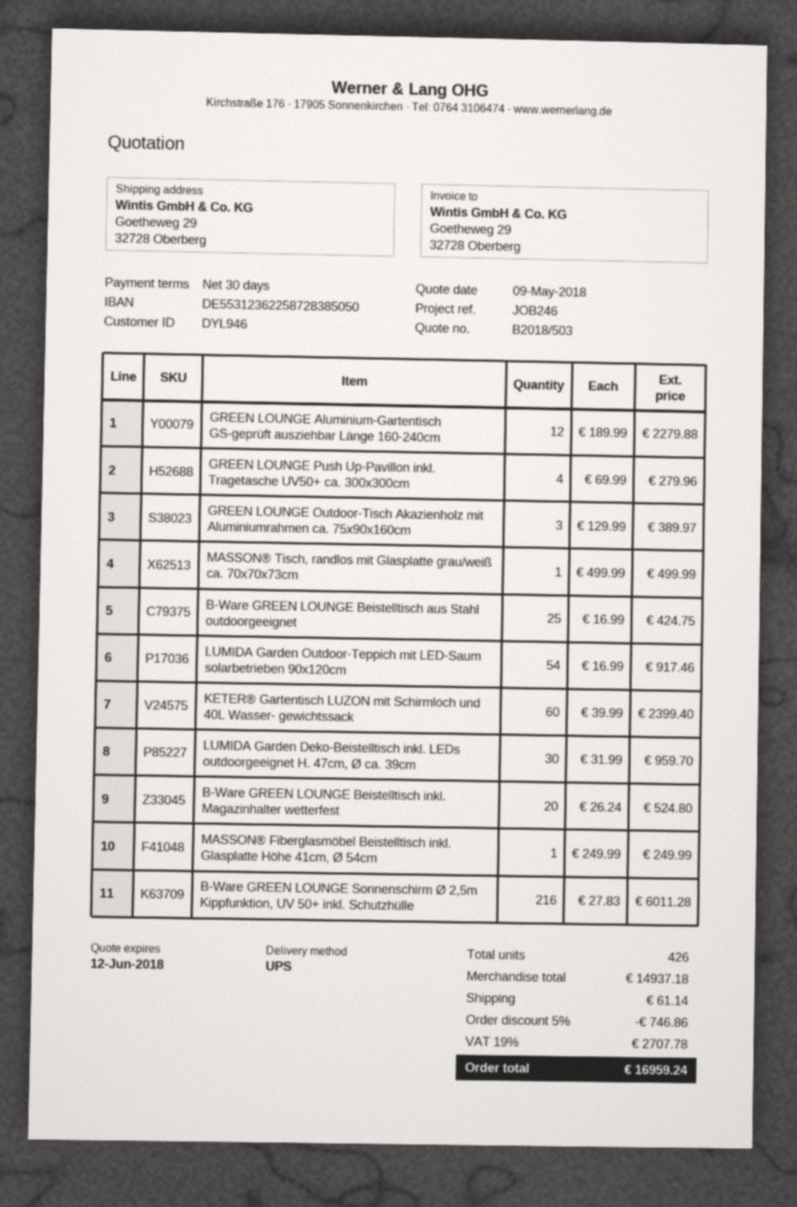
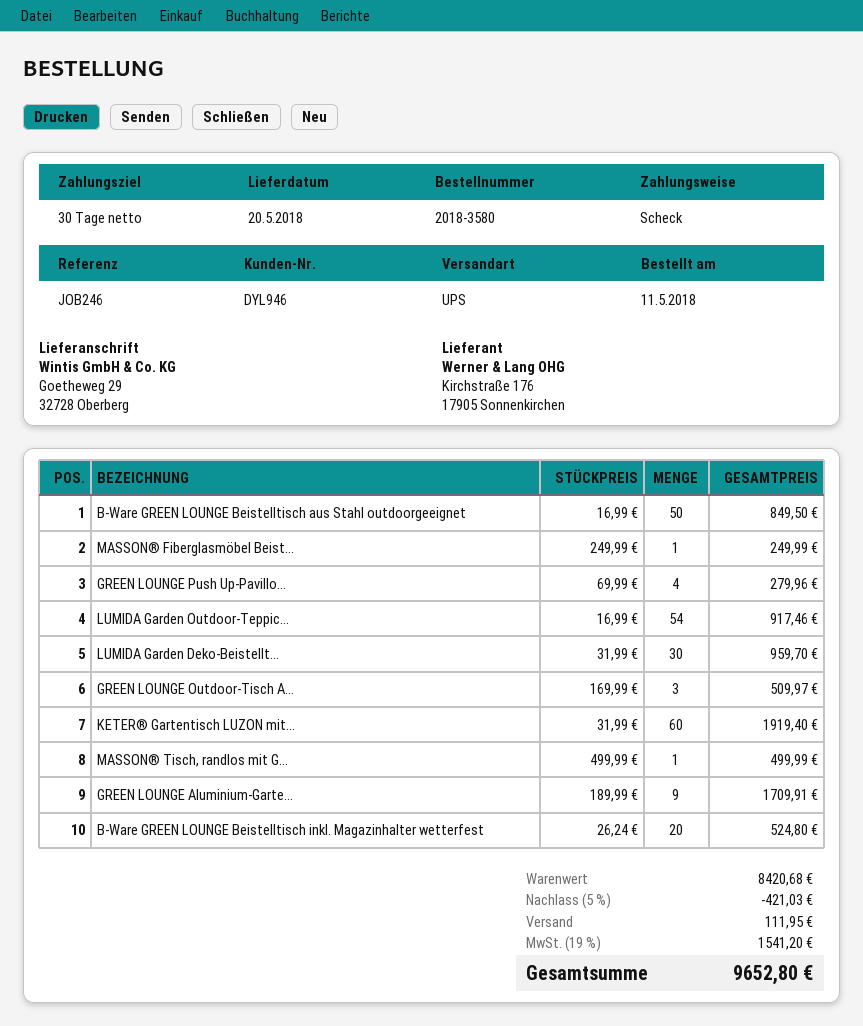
GREEN LOUNGE Aluminium-Gartentisch GS-geprüft ausziehbar Länge 160-240cm: 12 x 189.99 = 2279.88 -> 9 x 189.99 = 1709.91
GREEN LOUNGE Outdoor-Tisch Akazienholz mit Aluminiumrahmen ca. 75x90x160cm: 3 x 129.99 = 389.97 -> 3 x 169.99 = 509.97
B-Ware GREEN LOUNGE Beistelltisch aus Stahl outdoorgeeignet: 25 x 16.99 = 424.75 -> 50 x 16.99 = 849.50
KETER® Gartentisch LUZON mit Schirmloch und 40L Wasser- gewichtssack: 60 x 39.99 = 2399.40 -> 60 x 31.99 = 1919.40
B-Ware GREEN LOUNGE Sonnenschirm Ø 2,5m Kippfunktion, UV 50+ inkl. Schutzhülle: 216 x 27.83 = 6011.28 -> none
subtotal: 14937.18 -> 8420.68
discount: 5% = 746.86 -> 5% = 421.03
shipping: 61.14 -> 111.95
tax: 19% = 2707.78 -> 19% = 1541.20
total: 16959.24 -> 9652.80

